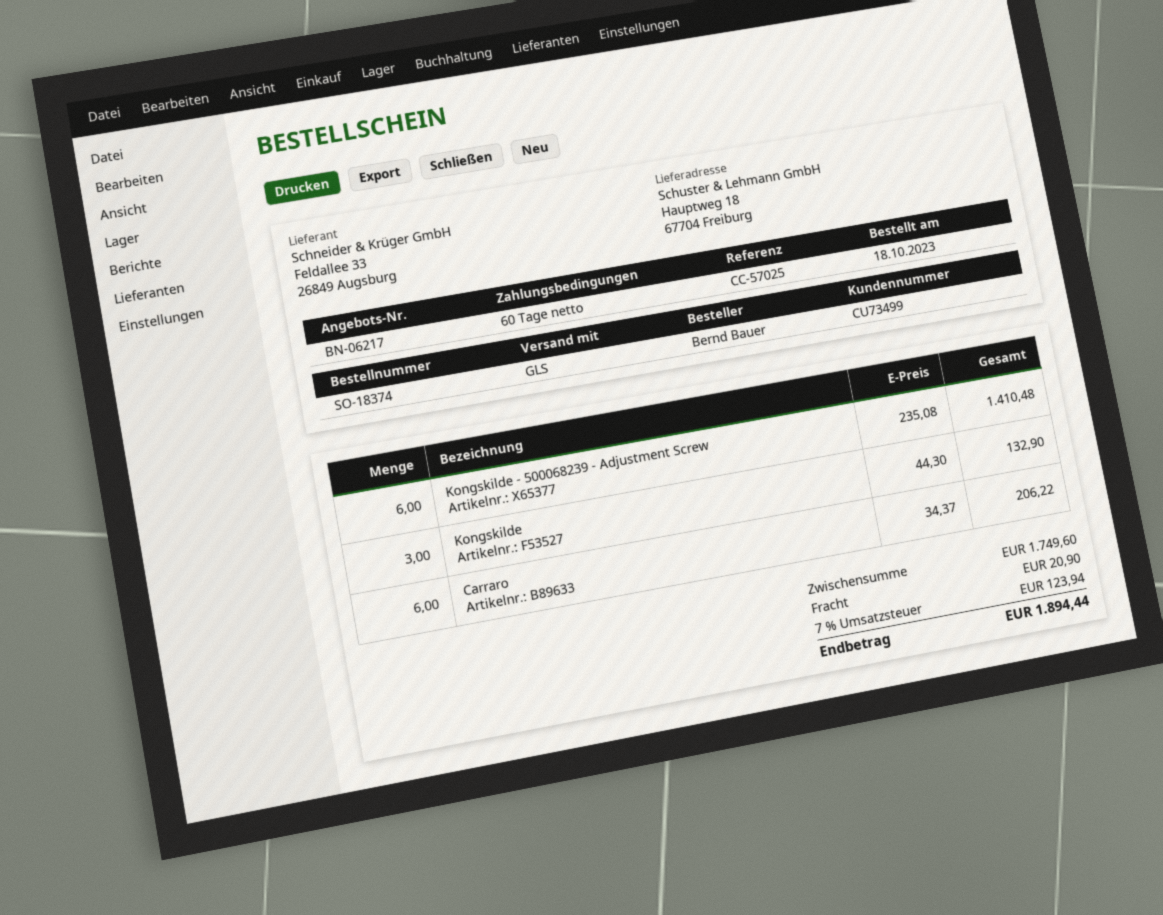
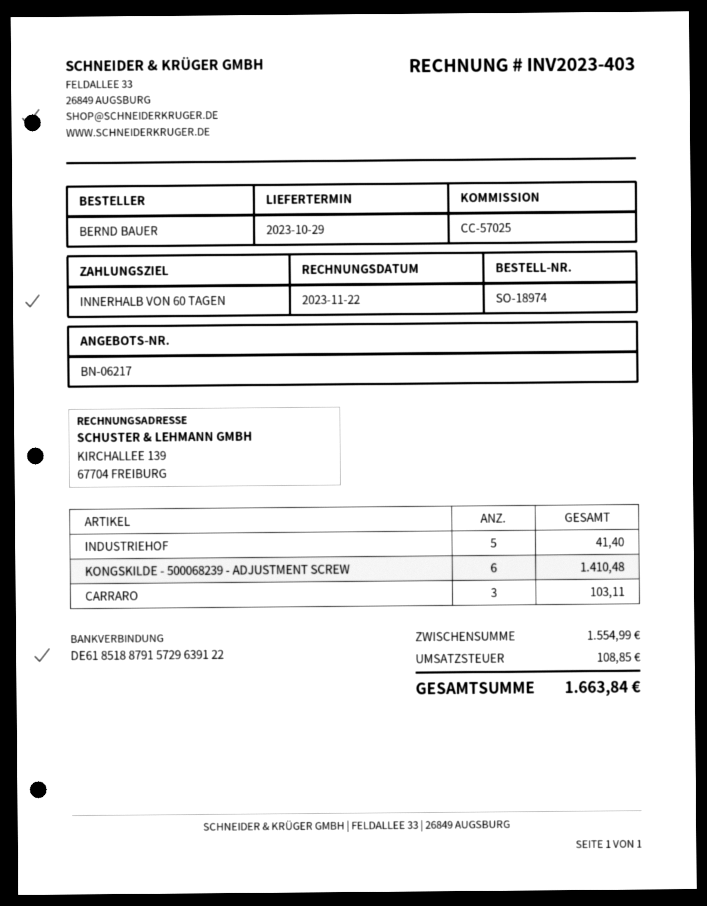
order number: SO-18374 -> SO-18974
Kongskilde: 3 for 132.90 -> none
Carraro: 6 for 206.22 -> 3 for 103.11
INDUSTRIEHOF: none -> 5 for 41.40
subtotal: 1749.60 -> 1554.99
shipping: 20.90 -> none
tax: 123.94 -> 108.85
total: 1894.44 -> 1663.84

